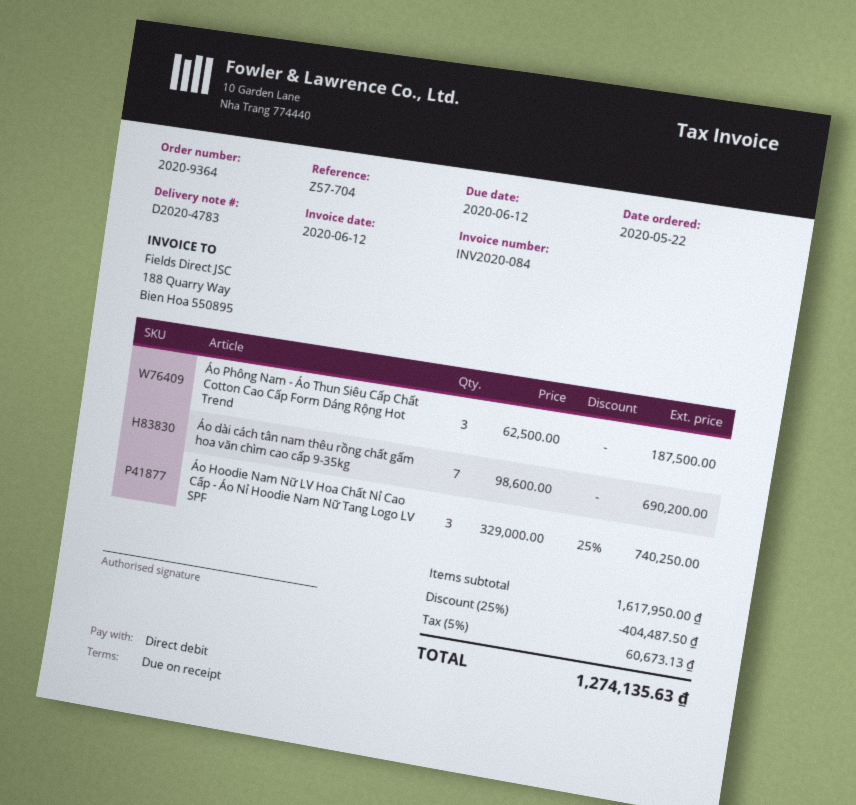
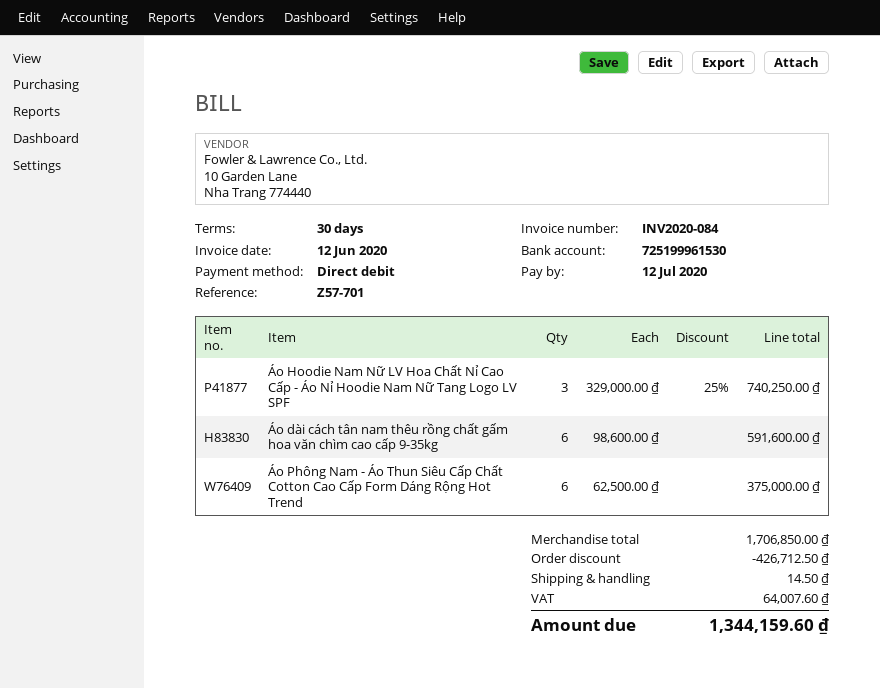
payment terms: on receipt -> 30 days
due date: 2020-06-12 -> 2020-07-12
reference: Z57-704 -> Z57-701
Áo Phông Nam - Áo Thun Siêu Cấp Chất Cotton Cao Cấp Form Dáng Rộng Hot Trend: 3 x 62500.00 = 187500.00 -> 6 x 62500.00 = 375000.00
Áo dài cách tân nam thêu rồng chất gấm hoa văn chìm cao cấp 9-35kg: 7 x 98600.00 = 690200.00 -> 6 x 98600.00 = 591600.00
subtotal: 1617950.00 -> 1706850.00
discount: 404487.50 -> 426712.50
shipping: none -> 14.50
tax: 60673.13 -> 64007.60
total: 1274135.63 -> 1344159.60

